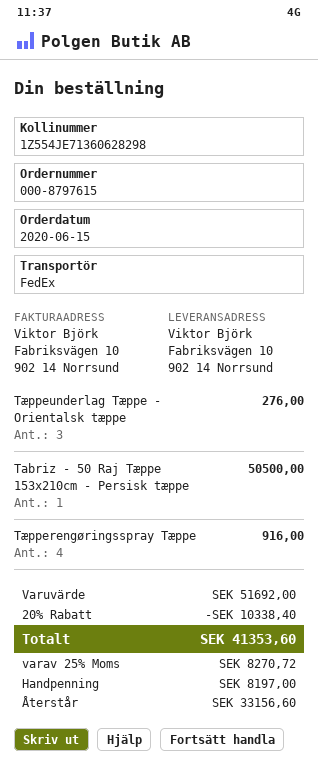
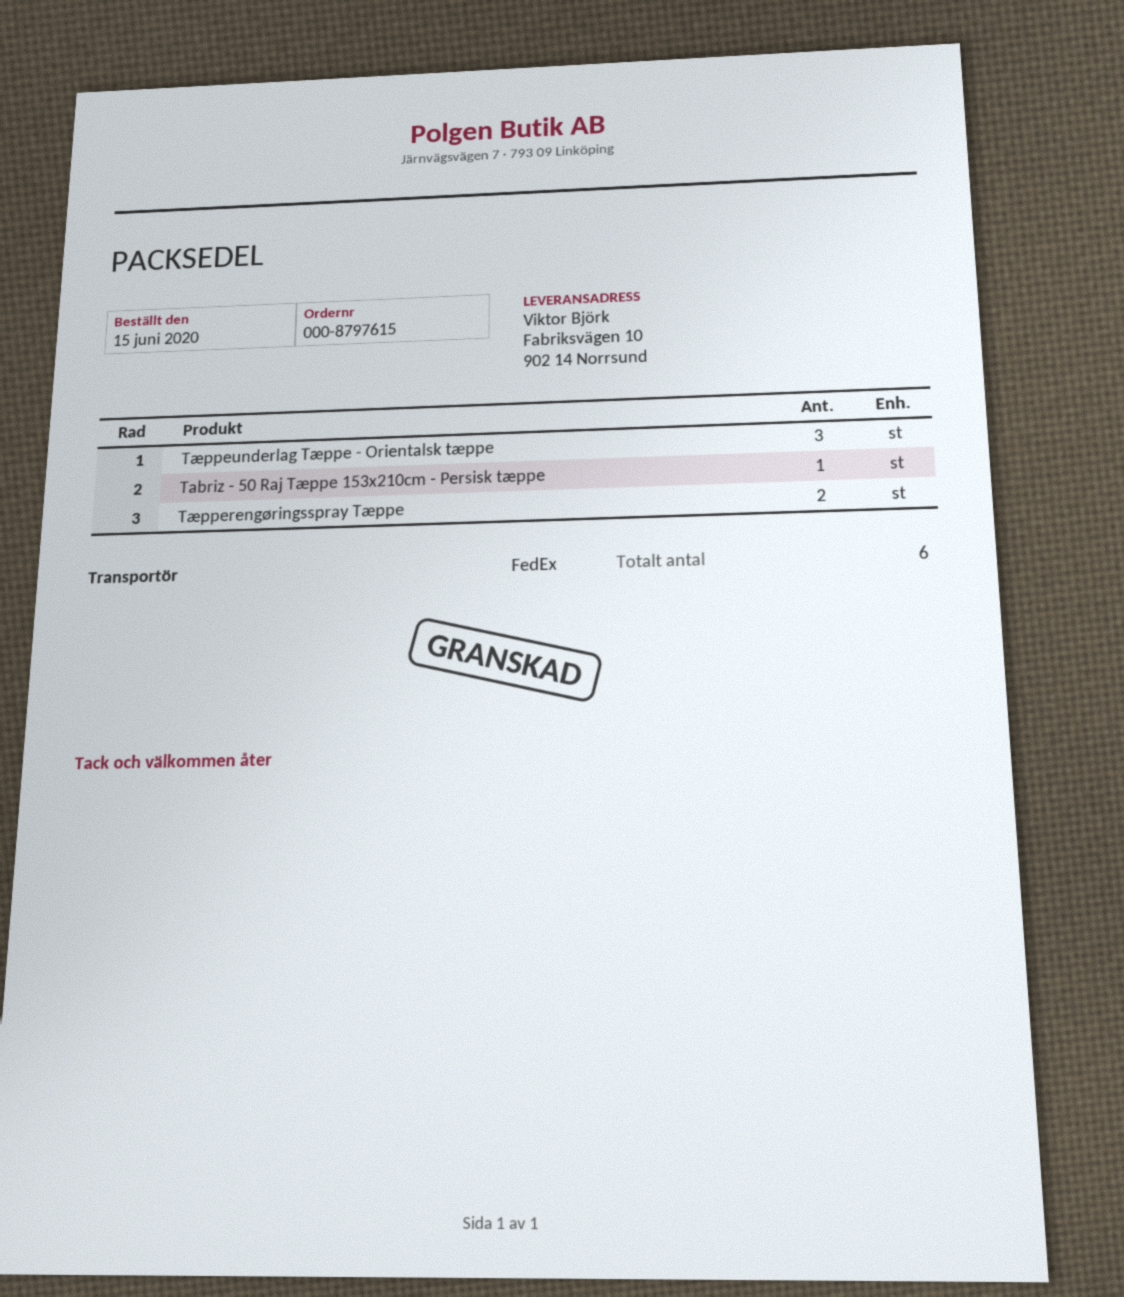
Tæpperengøringsspray Tæppe: 4 -> 2

